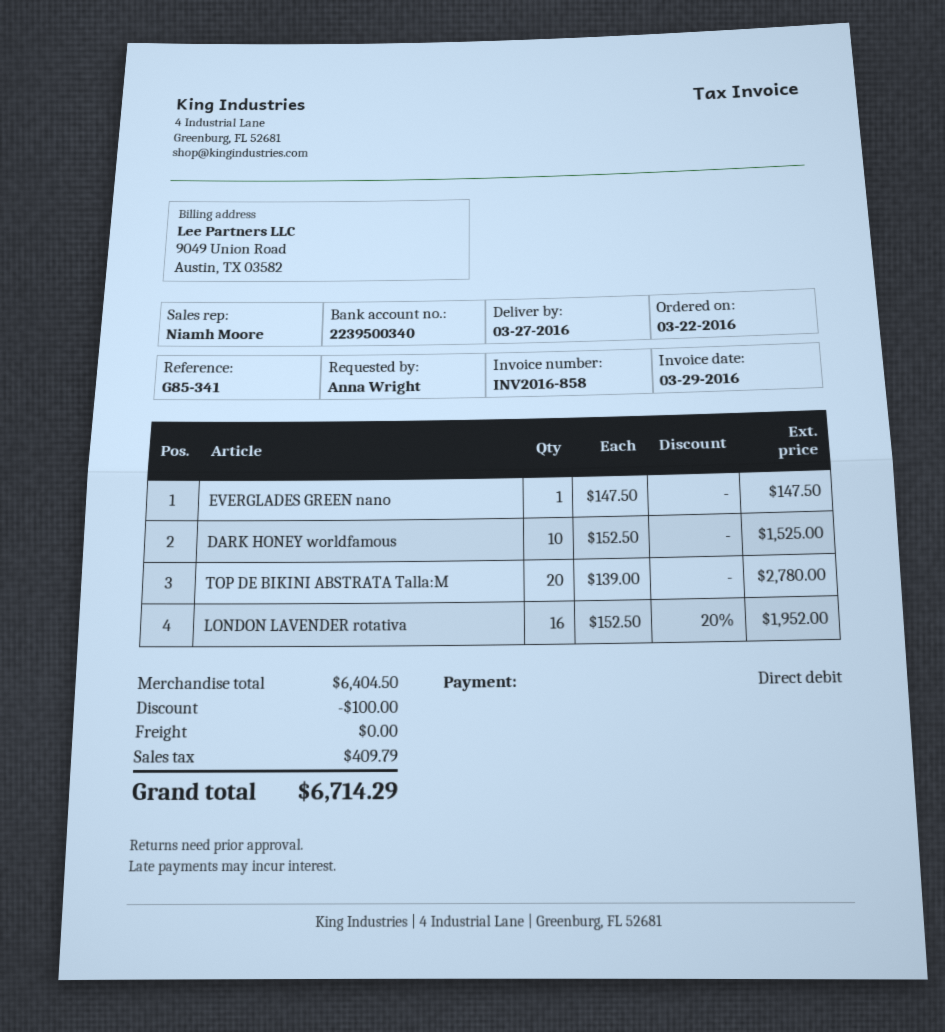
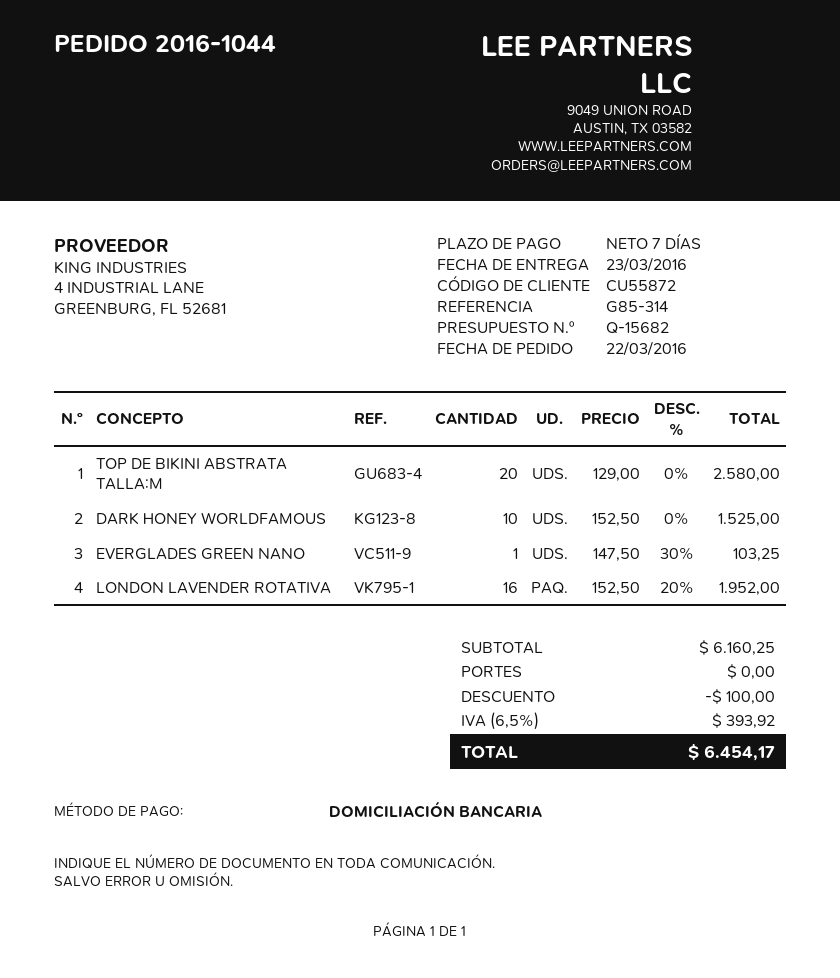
delivery date: 2016-03-27 -> 2016-03-23
reference: G85-341 -> G85-314
EVERGLADES GREEN nano: 1 x 147.50 = 147.50 -> 1 x 147.50 - 30% = 103.25
TOP DE BIKINI ABSTRATA Talla:M: 20 x 139.00 = 2780.00 -> 20 x 129.00 = 2580.00
subtotal: 6404.50 -> 6160.25
tax: 409.79 -> 393.92
total: 6714.29 -> 6454.17

